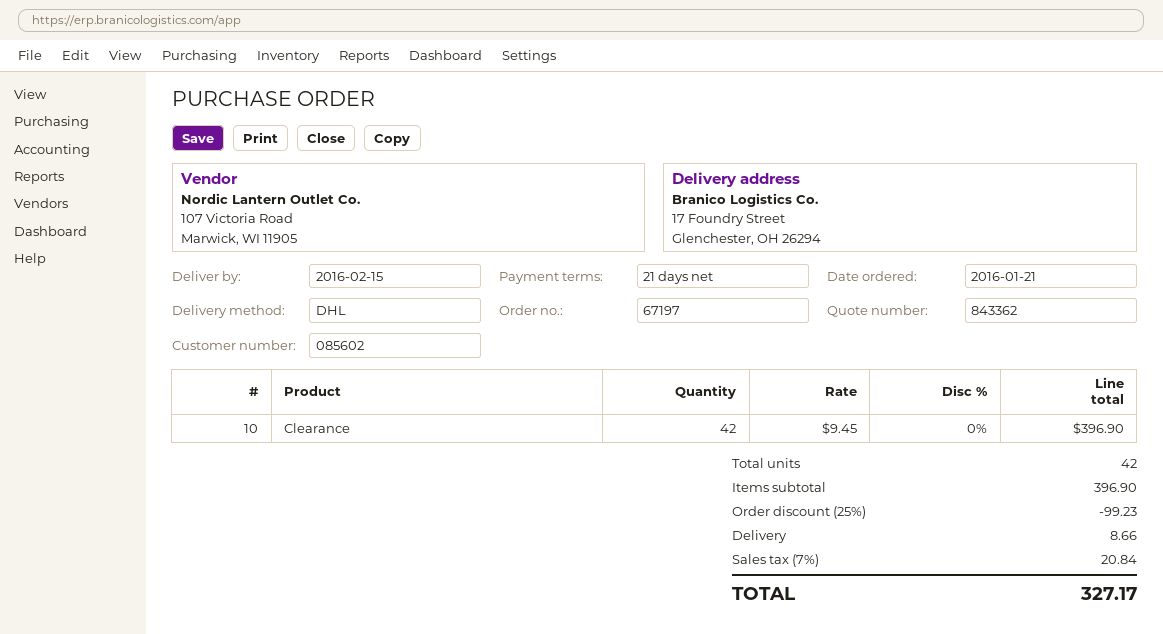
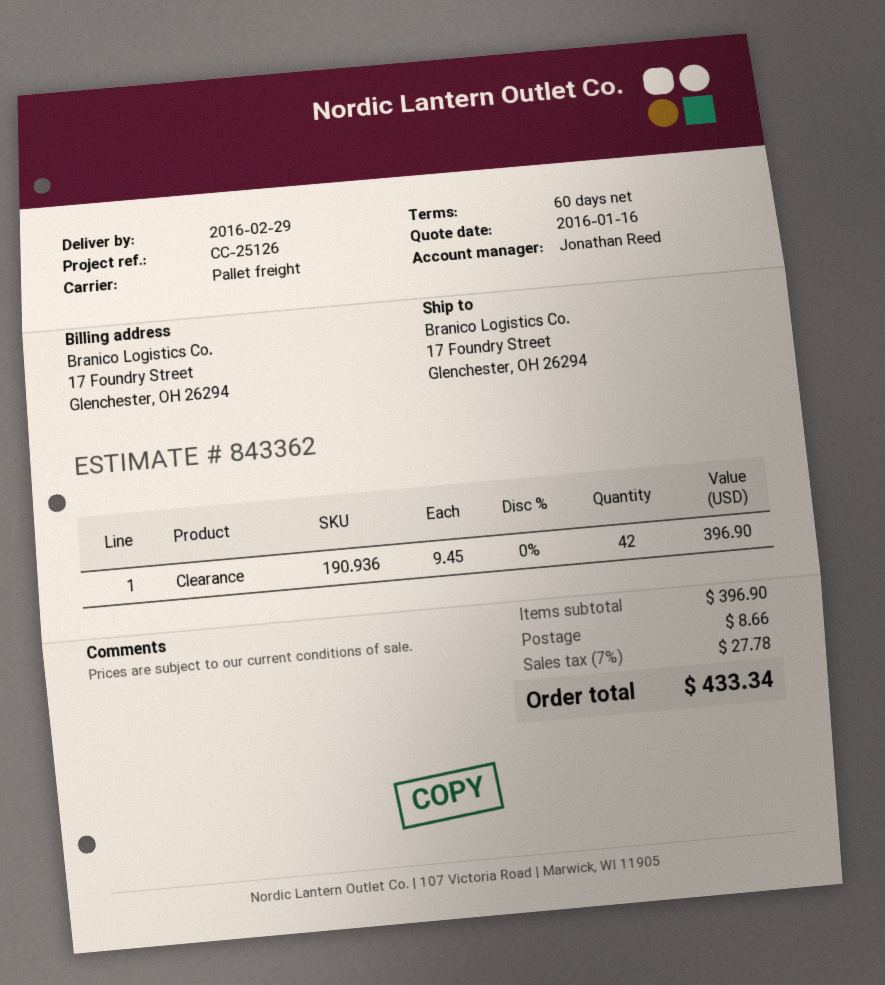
delivery date: 2016-02-15 -> 2016-02-29
payment terms: 21 days -> 60 days
shipping method: DHL -> pallet freight
discount: 25% = 99.23 -> none
tax: 7% = 20.84 -> 7% = 27.78
total: 327.17 -> 433.34

